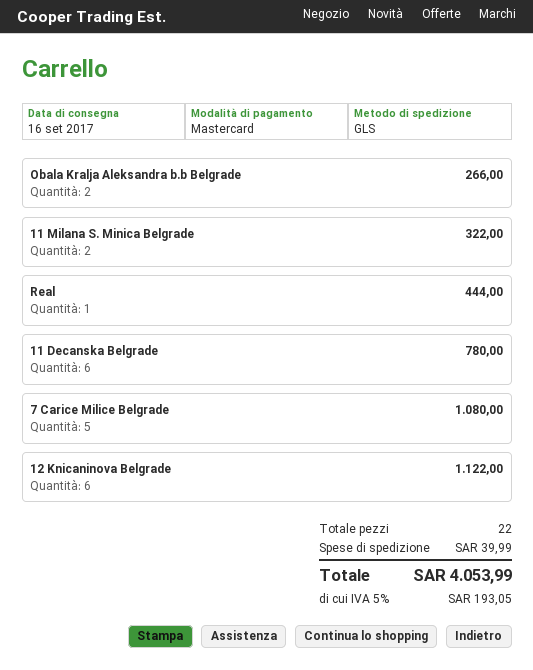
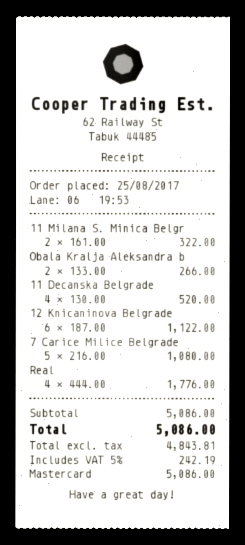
Real: 1 for 444.00 -> 4 for 1776.00
11 Decanska Belgrade: 6 for 780.00 -> 4 for 520.00
shipping: 39.99 -> none
tax: 5% = 193.05 -> 5% = 242.19
total: 4053.99 -> 5086.00

